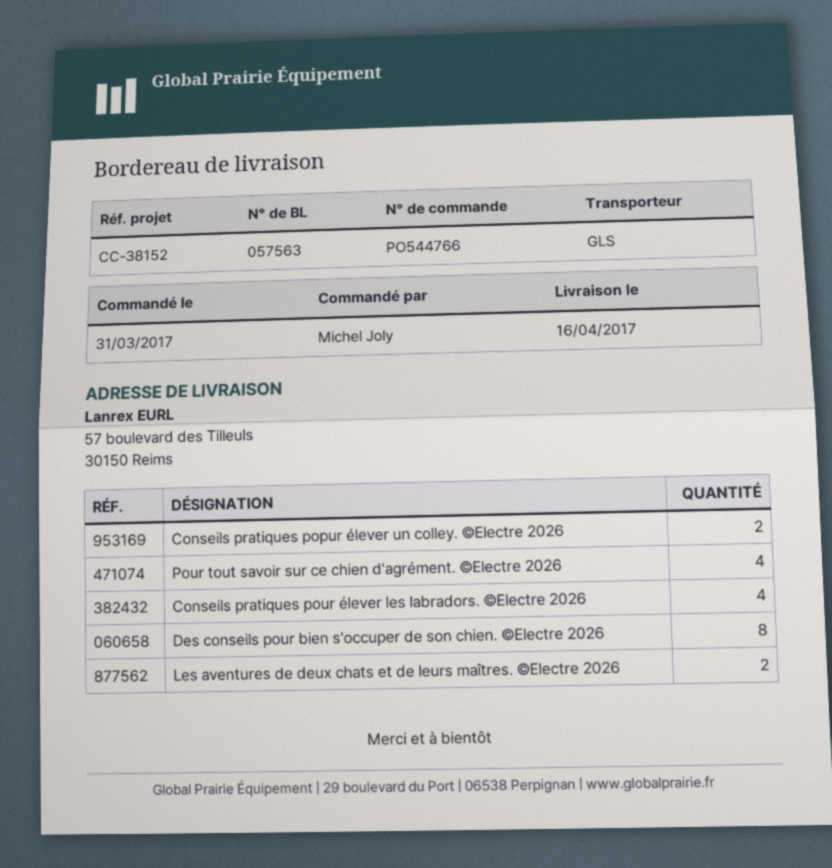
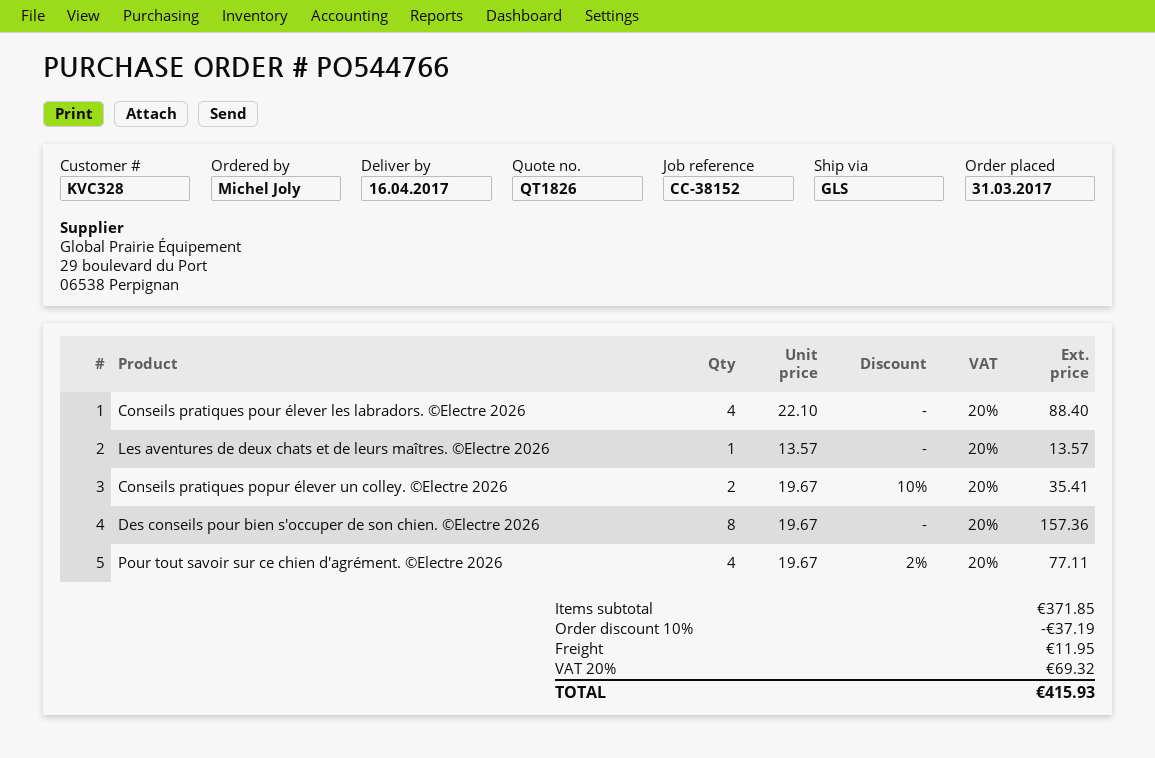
Les aventures de deux chats et de leurs maîtres. ©Electre 2026: 2 -> 1

